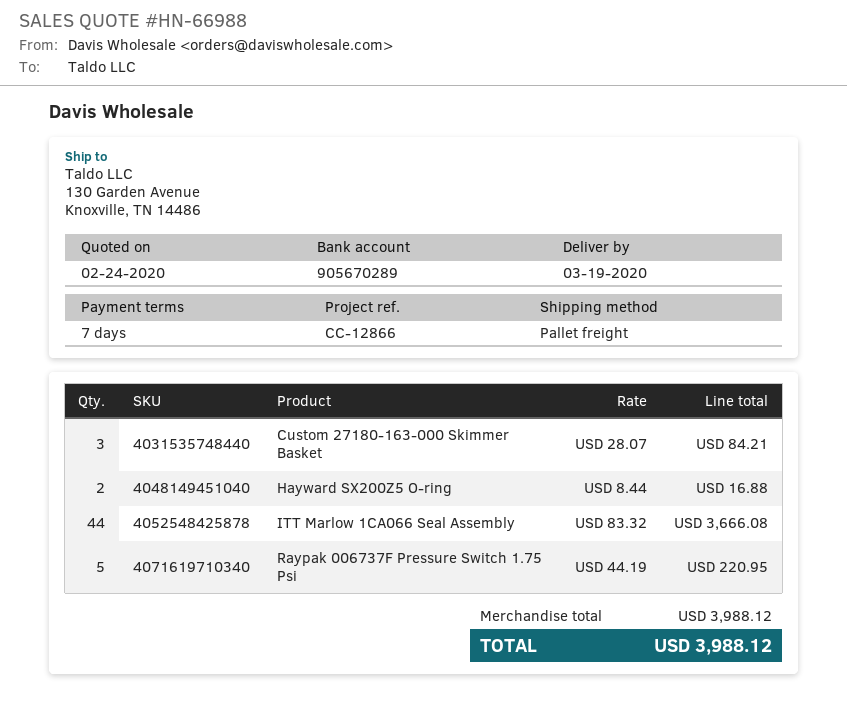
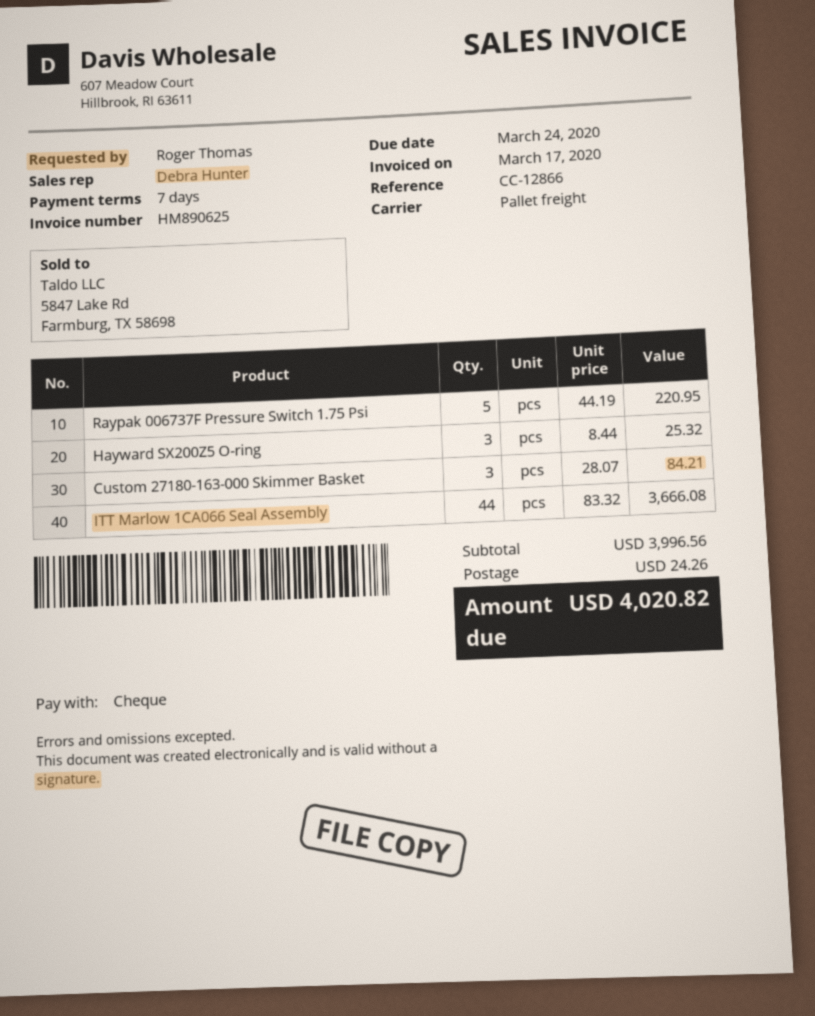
Hayward SX200Z5 O-ring: 2 x 8.44 = 16.88 -> 3 x 8.44 = 25.32
subtotal: 3988.12 -> 3996.56
shipping: none -> 24.26
total: 3988.12 -> 4020.82

